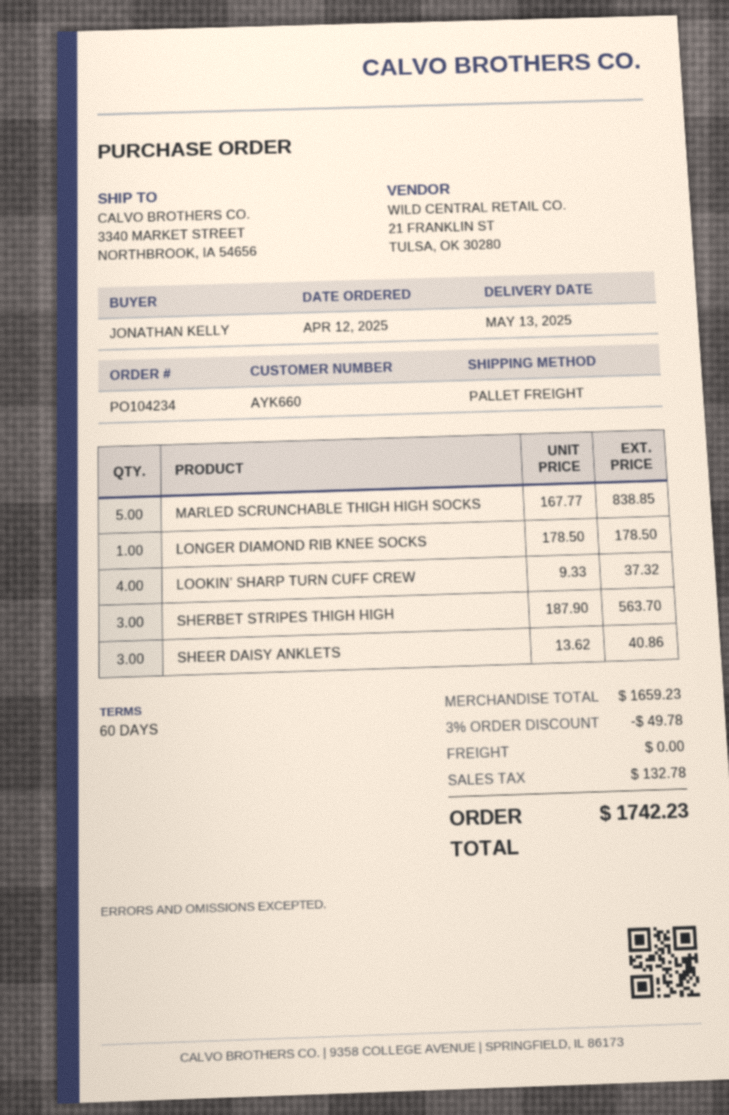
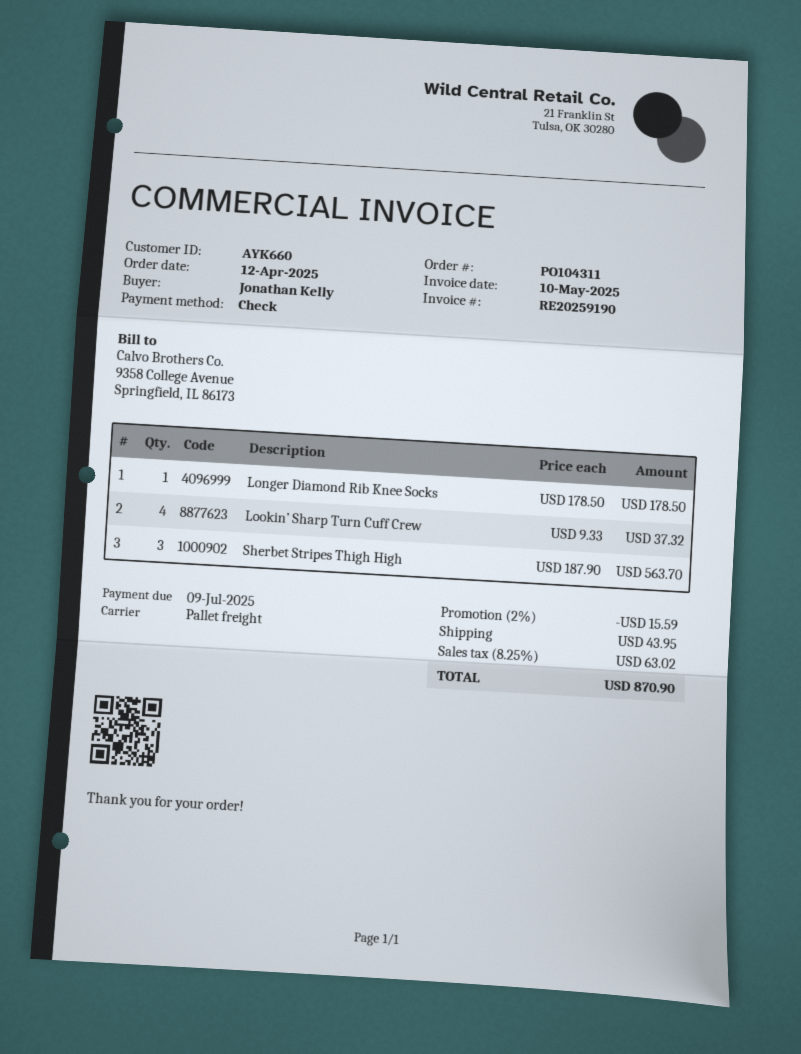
order number: PO104234 -> PO104311
MARLED SCRUNCHABLE THIGH HIGH SOCKS: 5 x 167.77 = 838.85 -> none
SHEER DAISY ANKLETS: 3 x 13.62 = 40.86 -> none
discount: 3% = 49.78 -> 2% = 15.59
shipping: 0.00 -> 43.95
tax: 132.78 -> 63.02
total: 1742.23 -> 870.90

